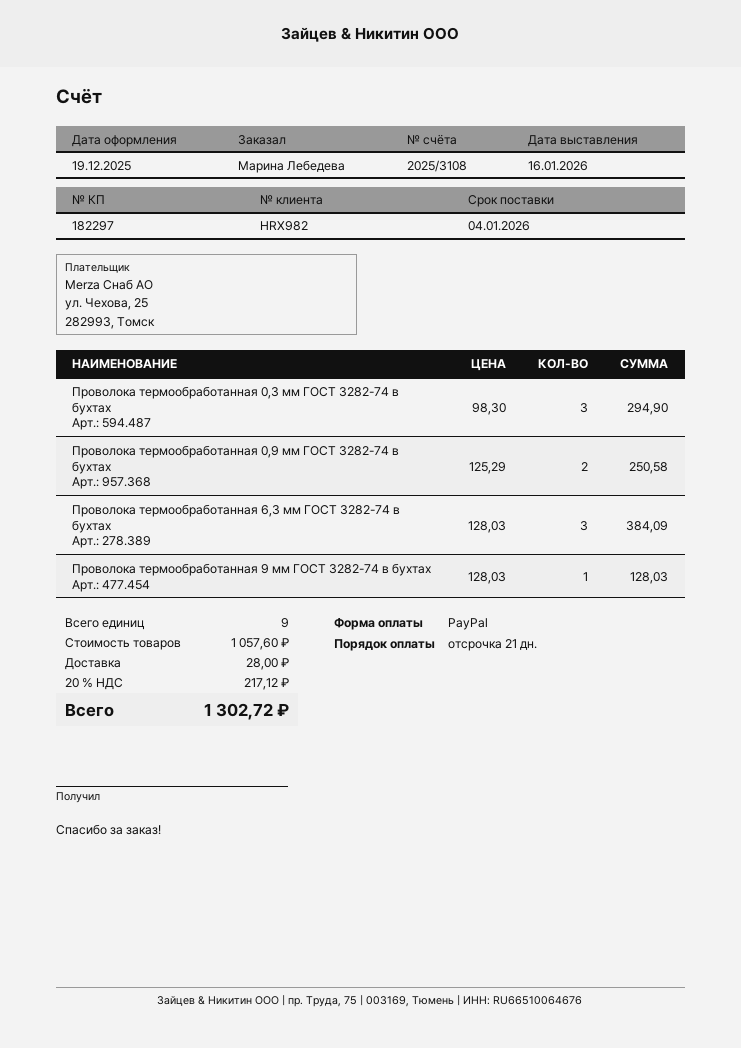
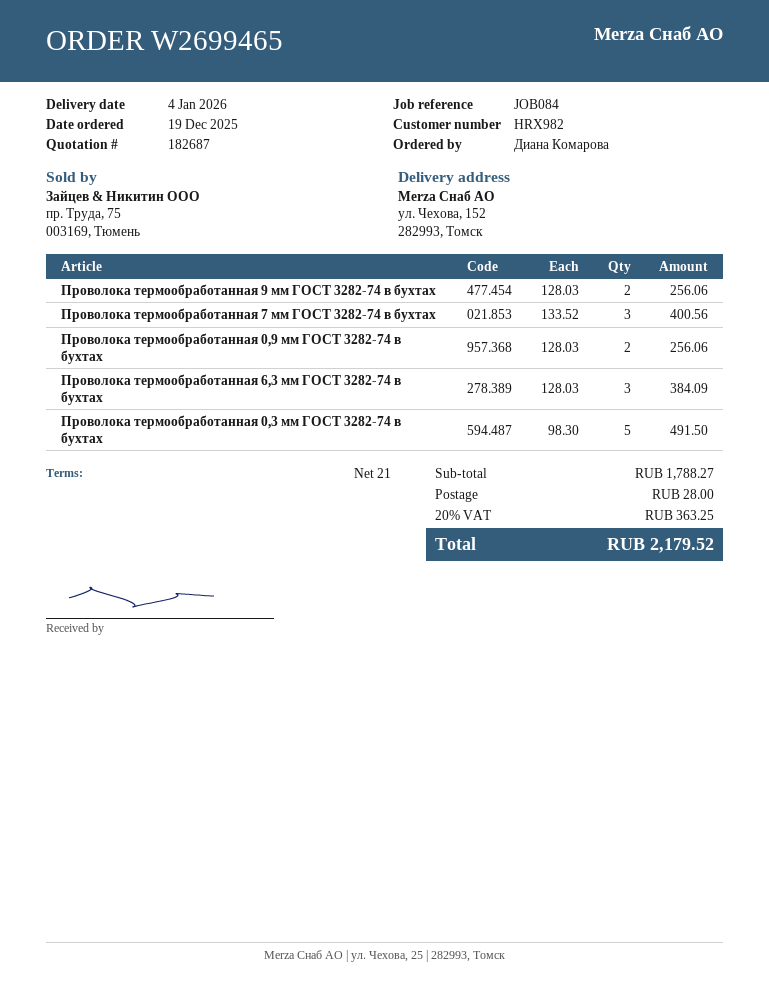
quote number: 182297 -> 182687
ordered by: Марина Лебедева -> Диана Комарова
Проволока термообработанная 0,3 мм ГОСТ 3282-74 в бухтах: 3 x 98.30 = 294.90 -> 5 x 98.30 = 491.50
Проволока термообработанная 0,9 мм ГОСТ 3282-74 в бухтах: 2 x 125.29 = 250.58 -> 2 x 128.03 = 256.06
Проволока термообработанная 9 мм ГОСТ 3282-74 в бухтах: 1 x 128.03 = 128.03 -> 2 x 128.03 = 256.06
Проволока термообработанная 7 мм ГОСТ 3282-74 в бухтах: none -> 3 x 133.52 = 400.56
subtotal: 1057.60 -> 1788.27
tax: 20% = 217.12 -> 20% = 363.25
total: 1302.72 -> 2179.52

